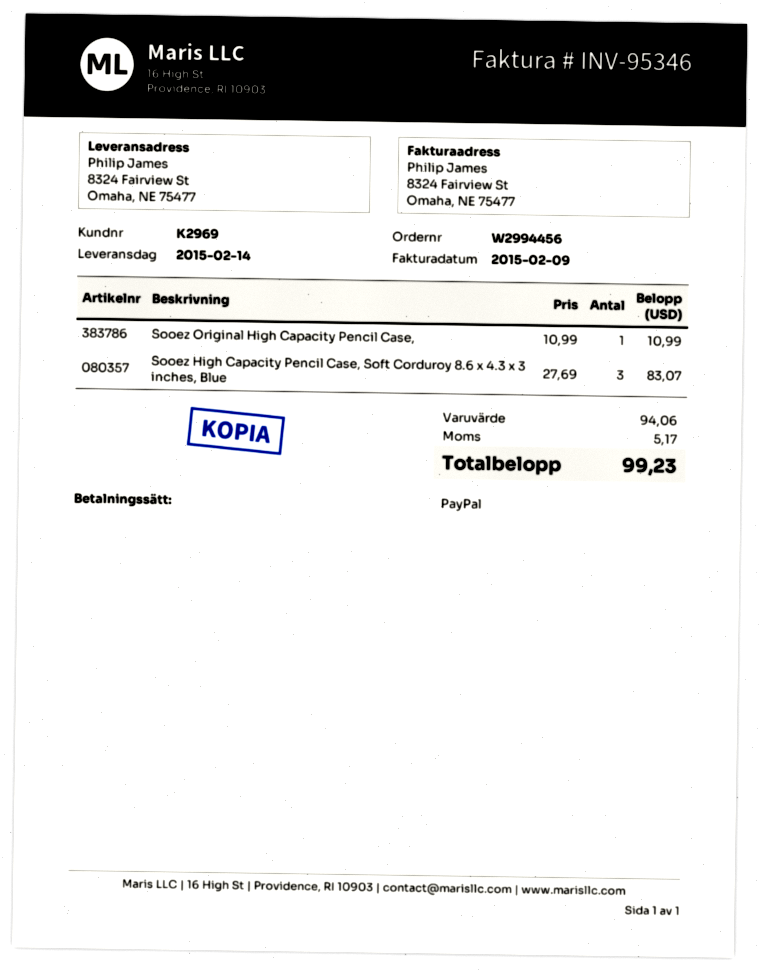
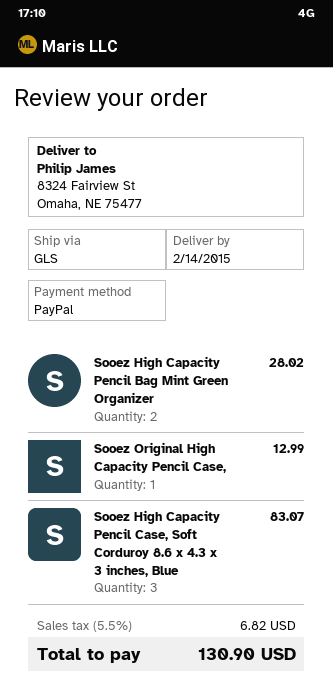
Sooez Original High Capacity Pencil Case,: 1 for 10.99 -> 1 for 12.99
Sooez High Capacity Pencil Bag Mint Green Organizer: none -> 2 for 28.02
tax: 5.17 -> 6.82
total: 99.23 -> 130.90

